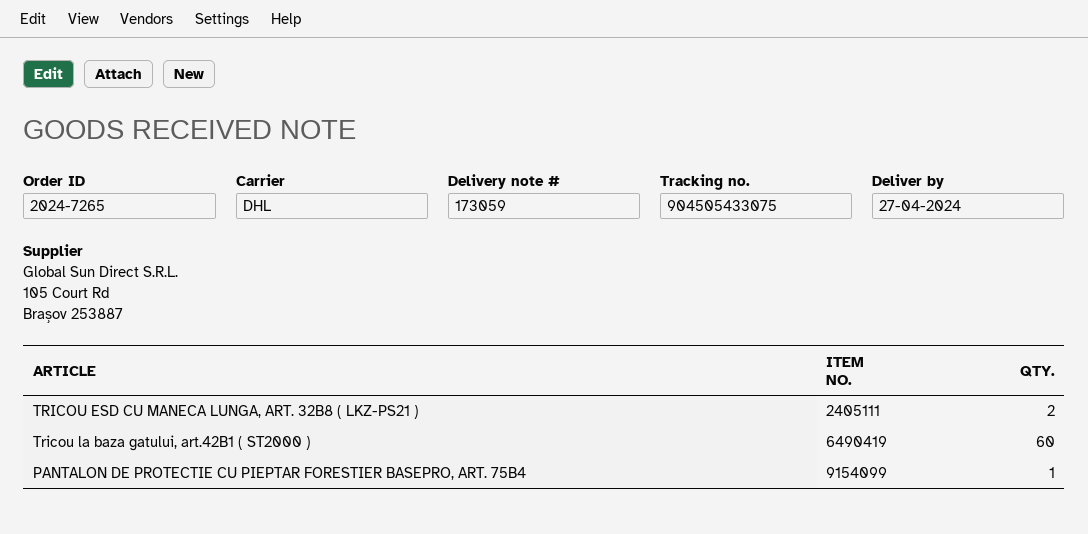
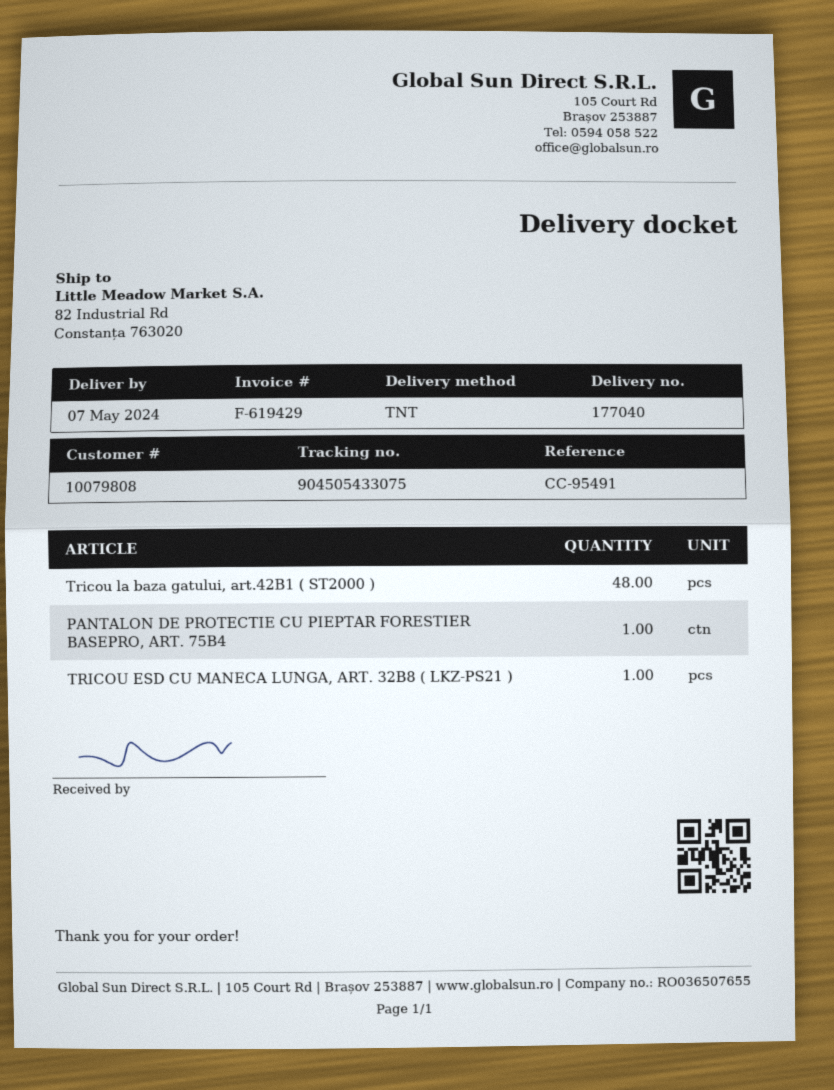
delivery note number: 173059 -> 177040
delivery date: 2024-04-27 -> 2024-05-07
shipping method: DHL -> TNT
TRICOU ESD CU MANECA LUNGA, ART. 32B8 ( LKZ-PS21 ): 2 -> 1
Tricou la baza gatului, art.42B1 ( ST2000 ): 60 -> 48

